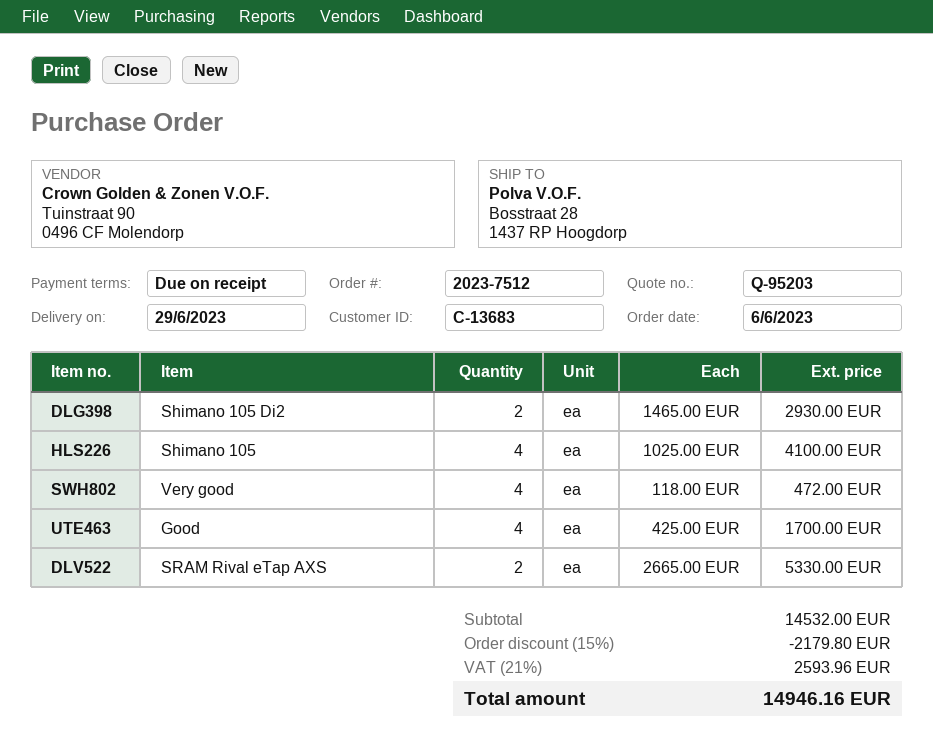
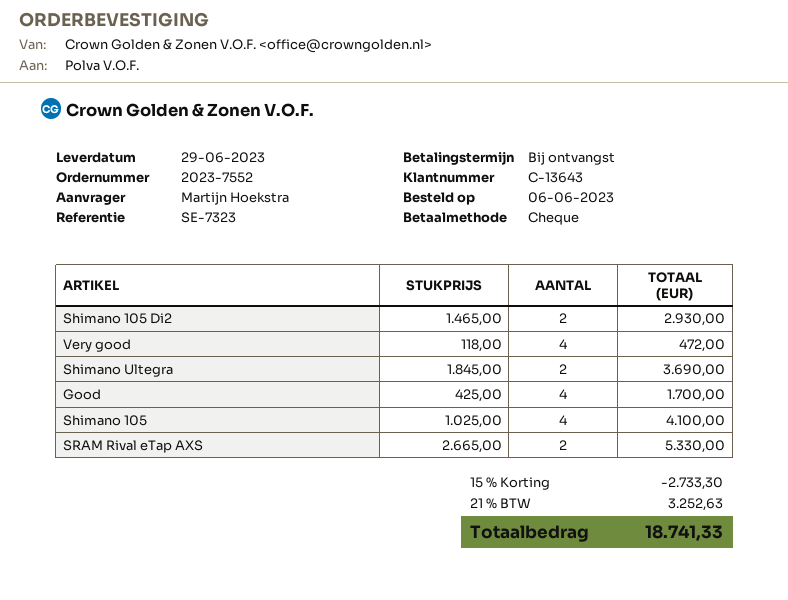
order number: 2023-7512 -> 2023-7552
customer number: C-13683 -> C-13643
Shimano Ultegra: none -> 2 x 1845.00 = 3690.00
discount: 15% = 2179.80 -> 15% = 2733.30
tax: 21% = 2593.96 -> 21% = 3252.63
total: 14946.16 -> 18741.33

